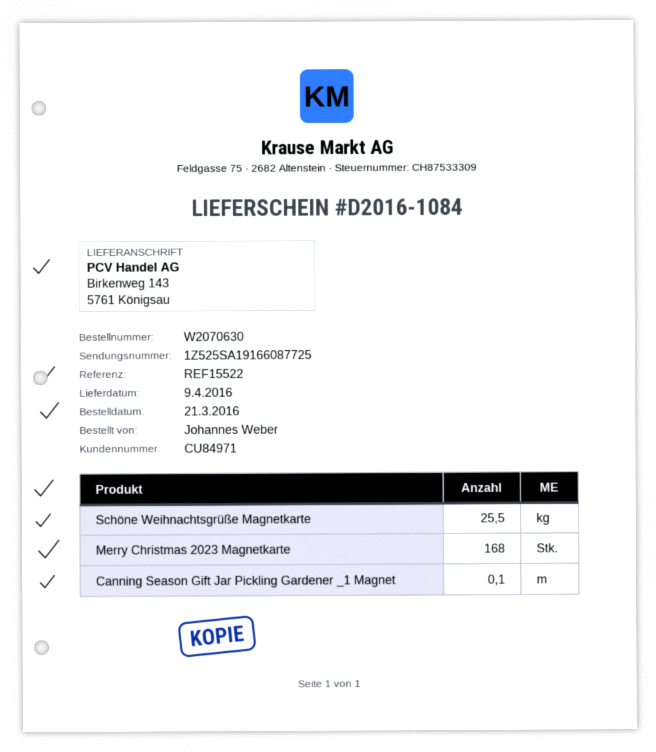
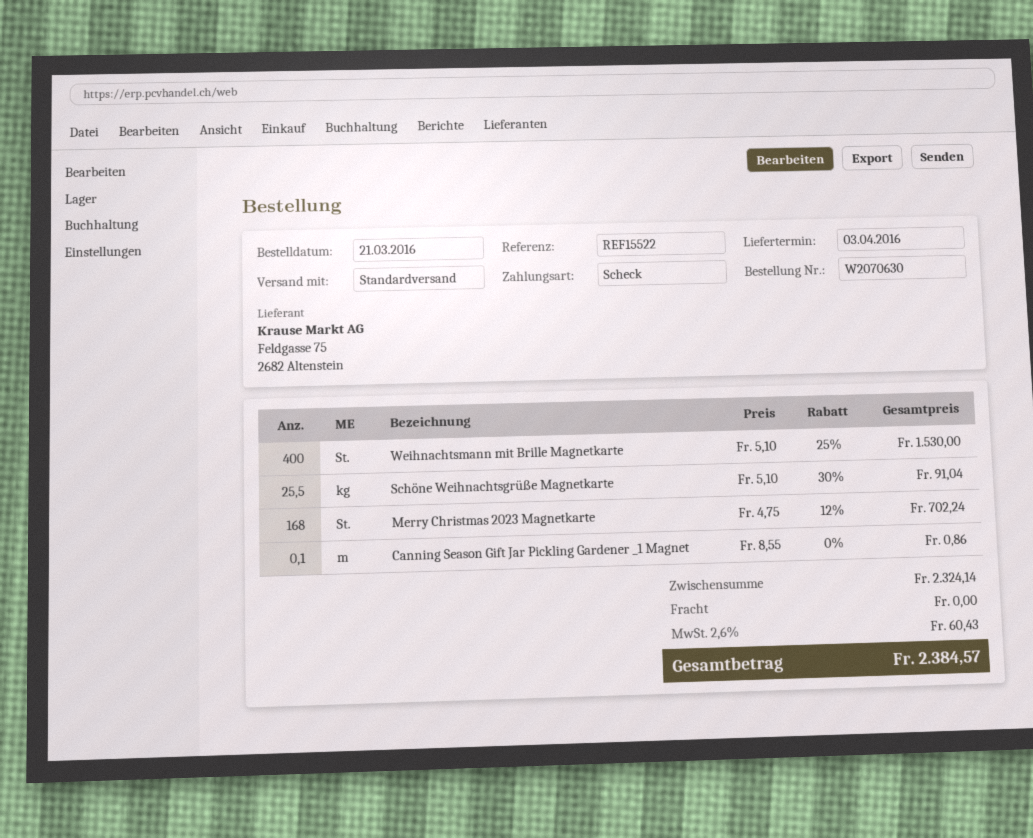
delivery date: 2016-04-09 -> 2016-04-03
Weihnachtsmann mit Brille Magnetkarte: none -> 400

